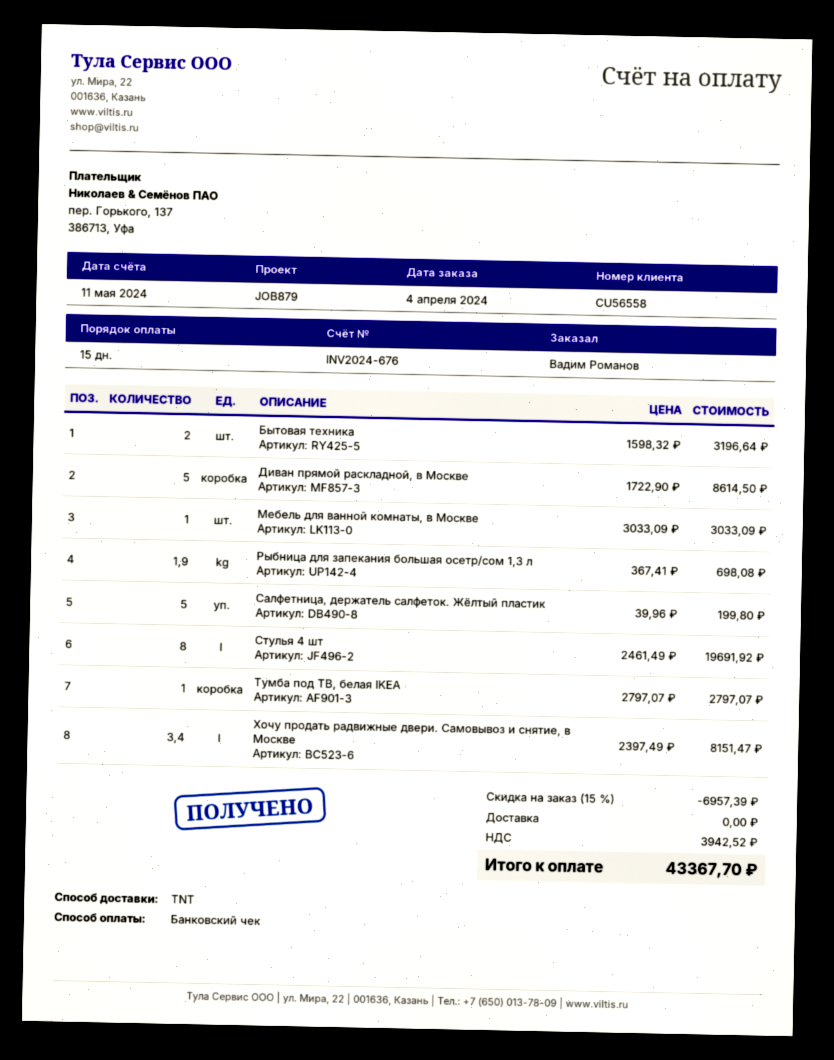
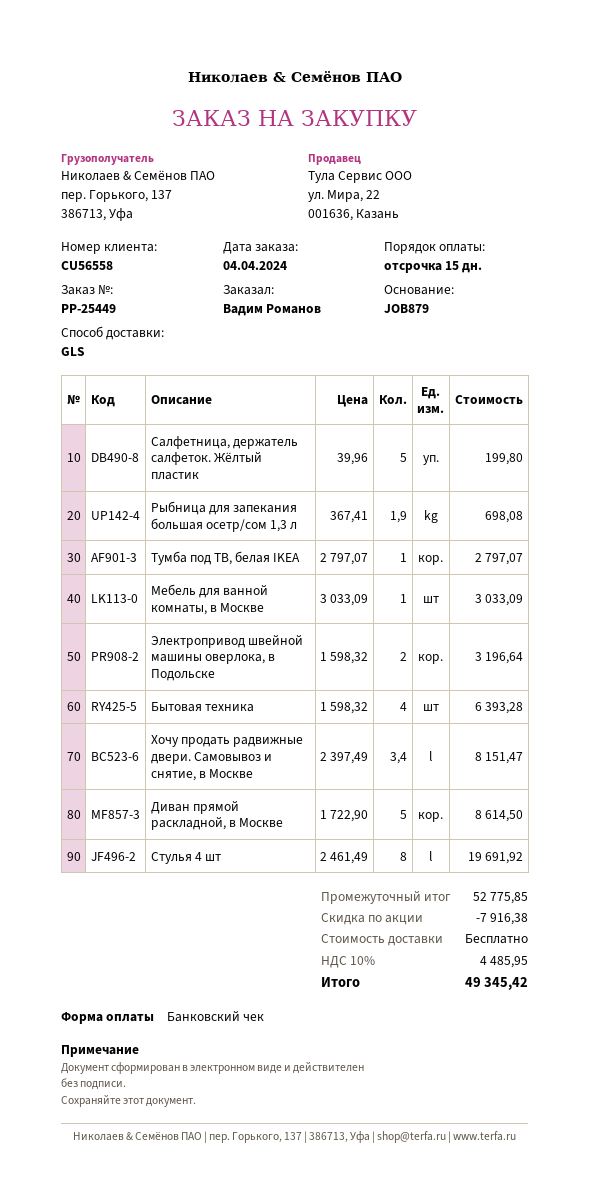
shipping method: TNT -> GLS
Бытовая техника: 2 x 1598.32 = 3196.64 -> 4 x 1598.32 = 6393.28
Электропривод швейной машины оверлока, в Подольске: none -> 2 x 1598.32 = 3196.64
discount: 6957.39 -> 7916.38
tax: 3942.52 -> 4485.95
total: 43367.70 -> 49345.42

